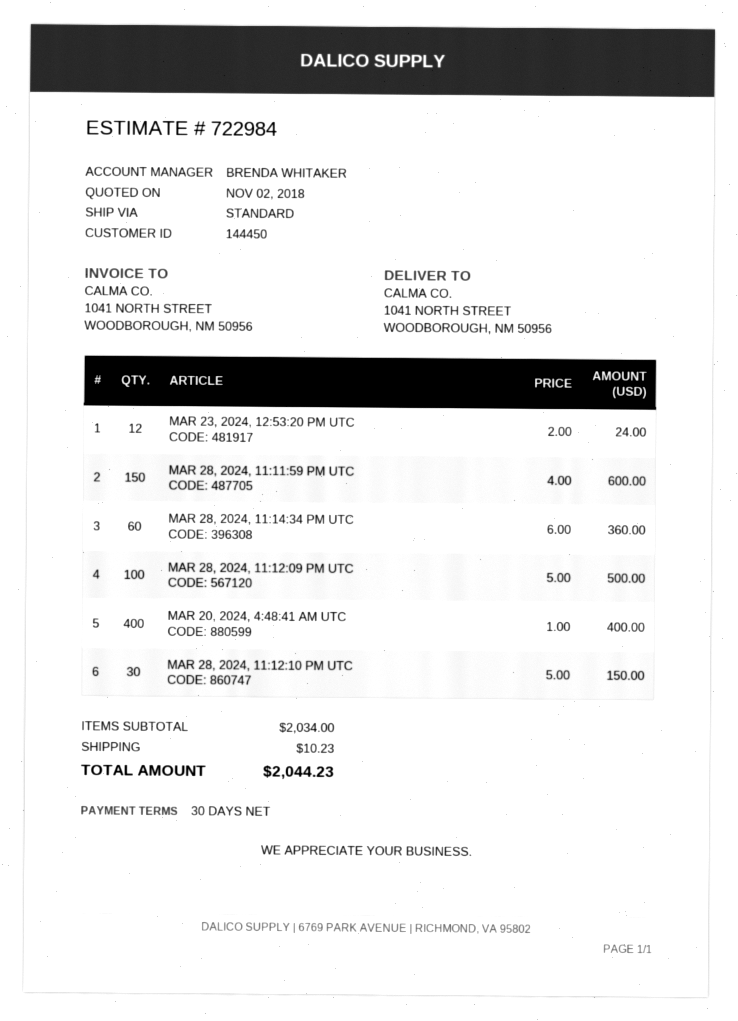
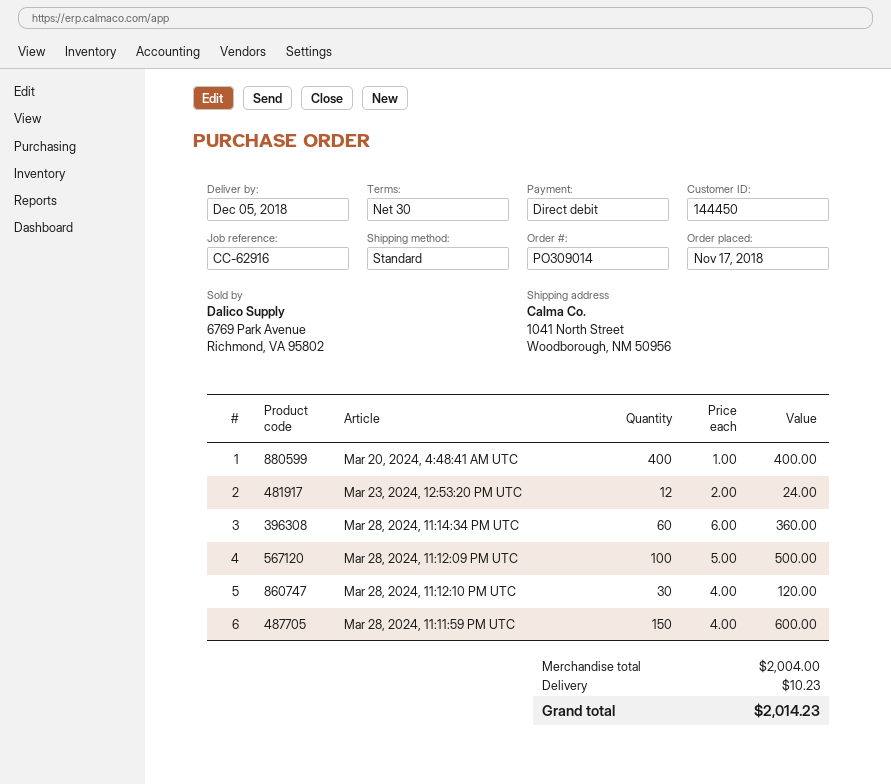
MAR 28, 2024, 11:12:10 PM UTC: 30 x 5.00 = 150.00 -> 30 x 4.00 = 120.00
subtotal: 2034.00 -> 2004.00
total: 2044.23 -> 2014.23

